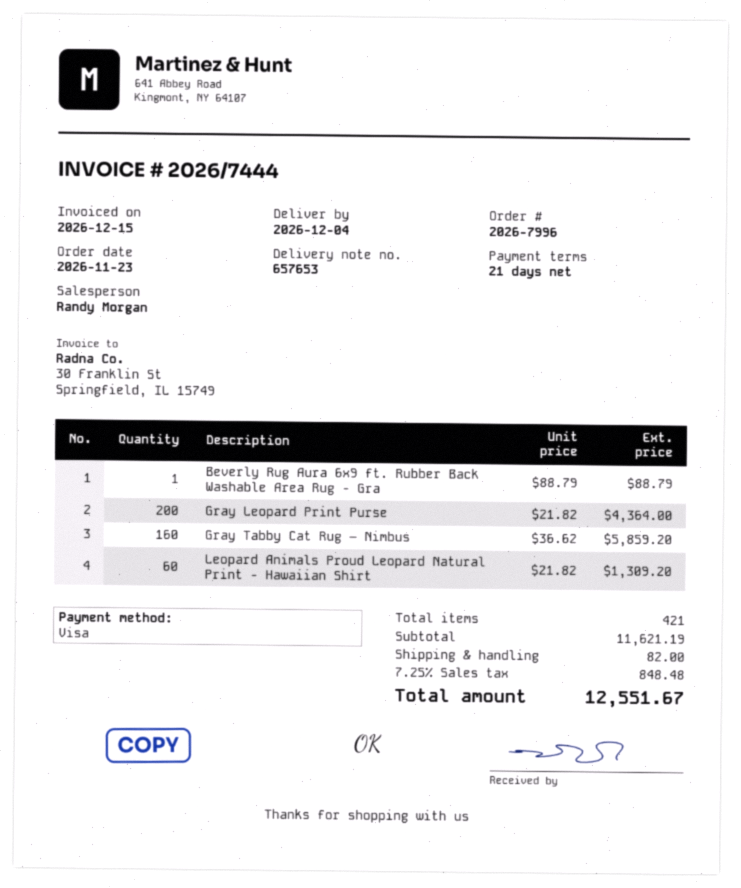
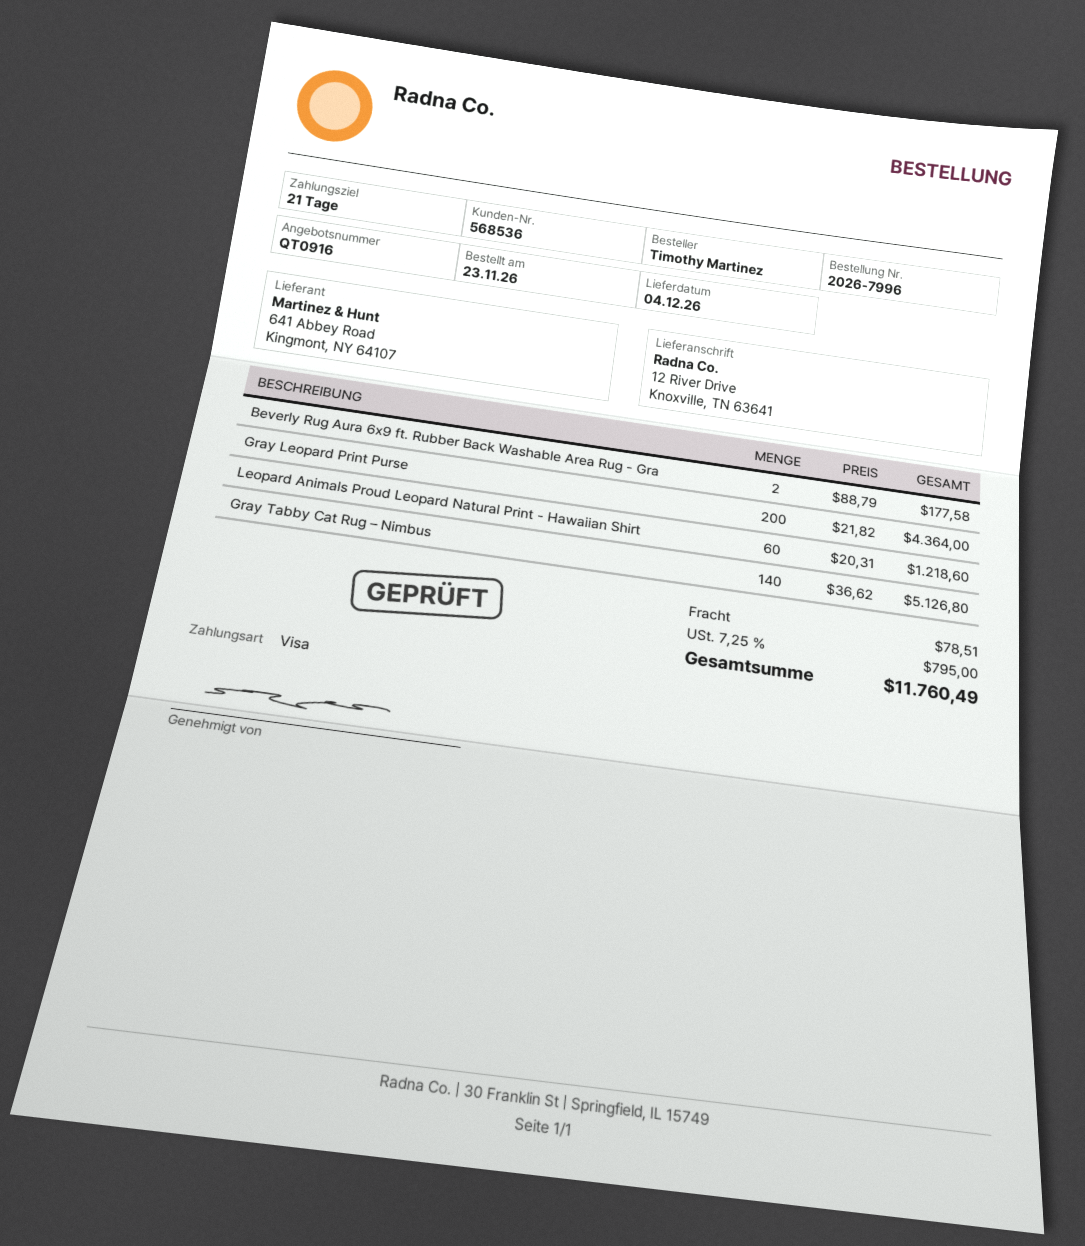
Beverly Rug Aura 6x9 ft. Rubber Back Washable Area Rug - Gra: 1 x 88.79 = 88.79 -> 2 x 88.79 = 177.58
Gray Tabby Cat Rug – Nimbus: 160 x 36.62 = 5859.20 -> 140 x 36.62 = 5126.80
Leopard Animals Proud Leopard Natural Print - Hawaiian Shirt: 60 x 21.82 = 1309.20 -> 60 x 20.31 = 1218.60
shipping: 82.00 -> 78.51
tax: 7.25% = 848.48 -> 7.25% = 795.00
total: 12551.67 -> 11760.49

